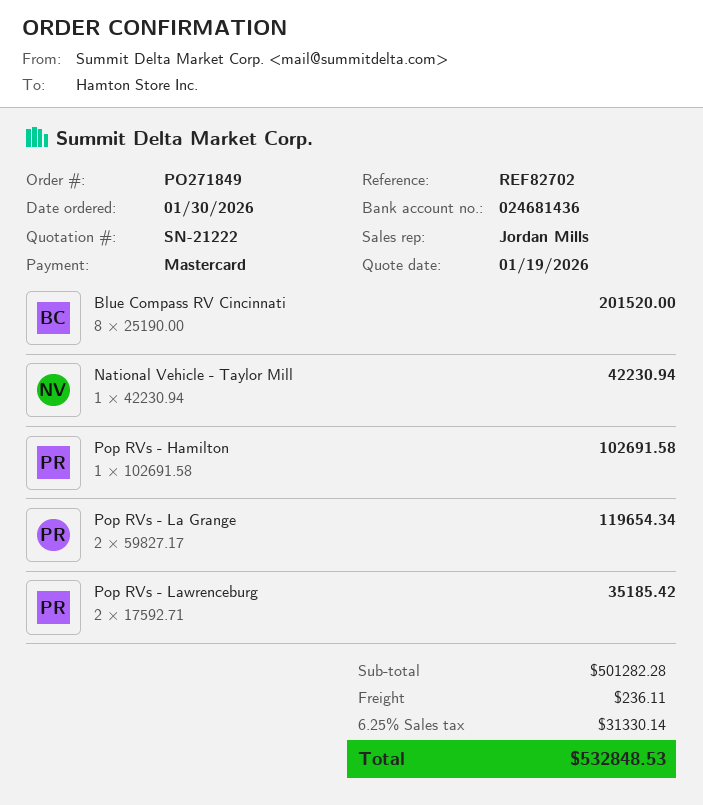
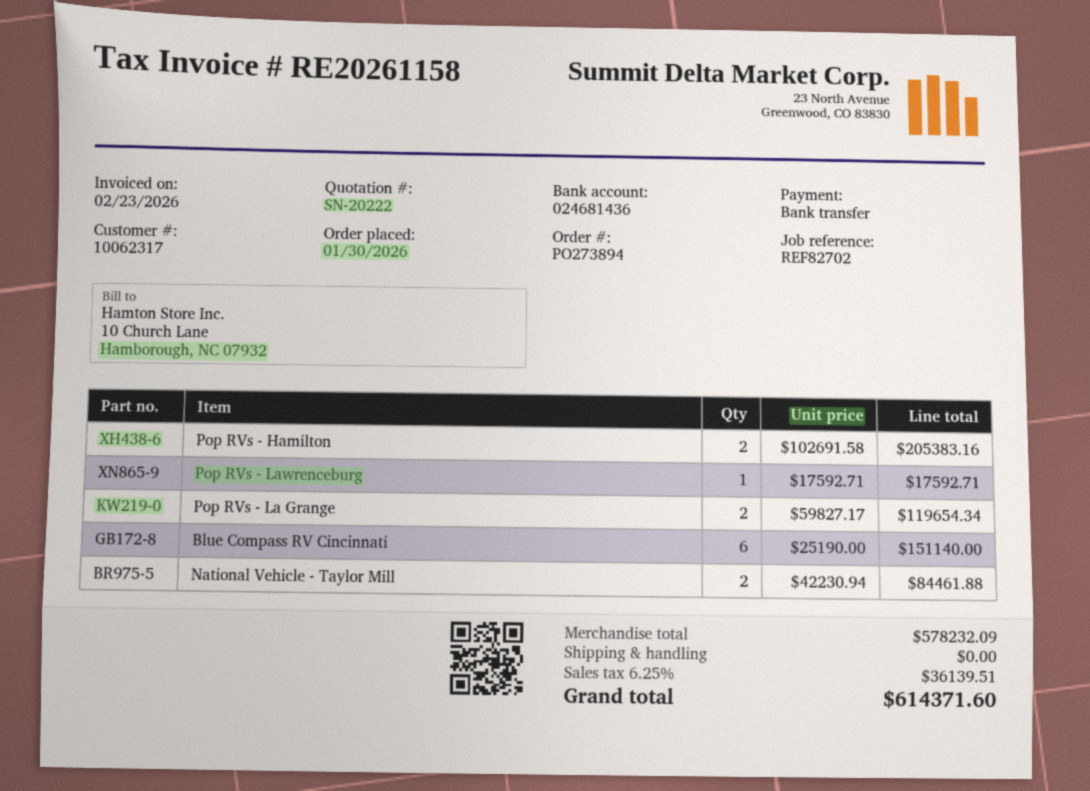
quote number: SN-21222 -> SN-20222
order number: PO271849 -> PO273894
payment method: Mastercard -> bank transfer
Blue Compass RV Cincinnati: 8 x 25190.00 = 201520.00 -> 6 x 25190.00 = 151140.00
National Vehicle - Taylor Mill: 1 x 42230.94 = 42230.94 -> 2 x 42230.94 = 84461.88
Pop RVs - Hamilton: 1 x 102691.58 = 102691.58 -> 2 x 102691.58 = 205383.16
Pop RVs - Lawrenceburg: 2 x 17592.71 = 35185.42 -> 1 x 17592.71 = 17592.71
subtotal: 501282.28 -> 578232.09
shipping: 236.11 -> 0.00
tax: 6.25% = 31330.14 -> 6.25% = 36139.51
total: 532848.53 -> 614371.60

